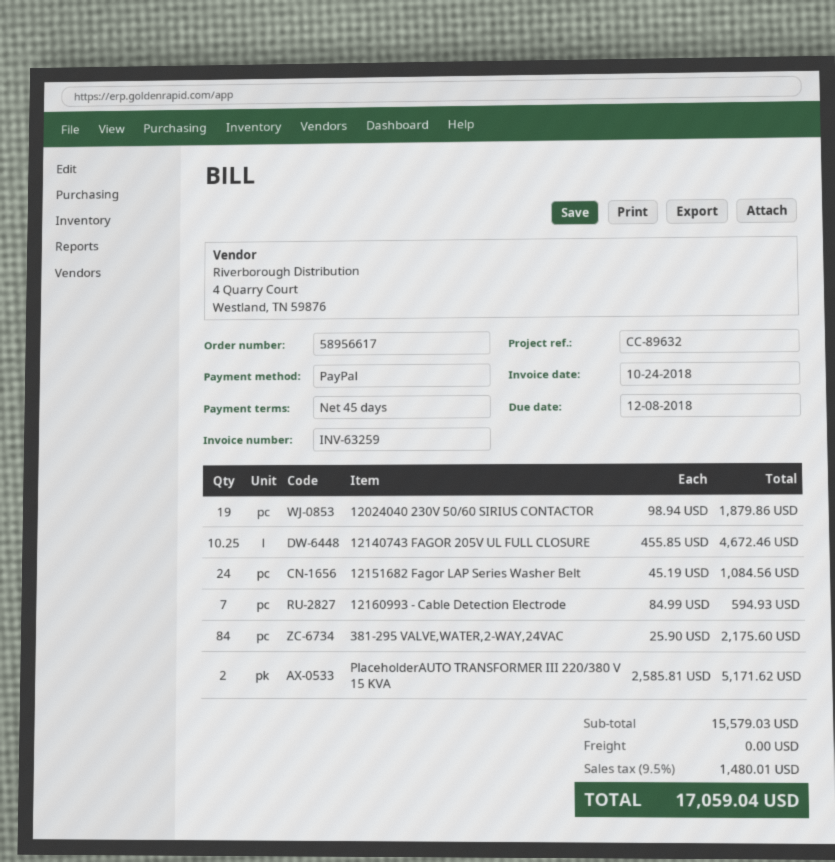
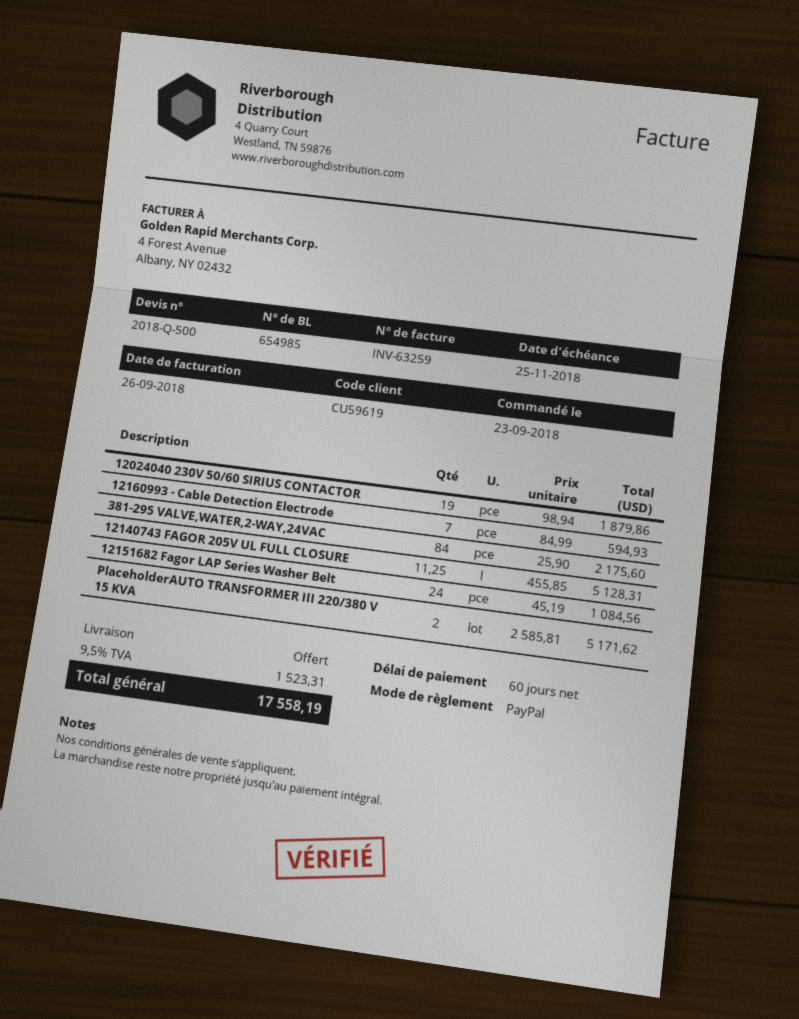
invoice date: 2018-10-24 -> 2018-09-26
payment terms: 45 days -> 60 days
due date: 2018-12-08 -> 2018-11-25
12140743 FAGOR 205V UL FULL CLOSURE: 10.25 x 455.85 = 4672.46 -> 11.25 x 455.85 = 5128.31
tax: 9.5% = 1480.01 -> 9.5% = 1523.31
total: 17059.04 -> 17558.19

